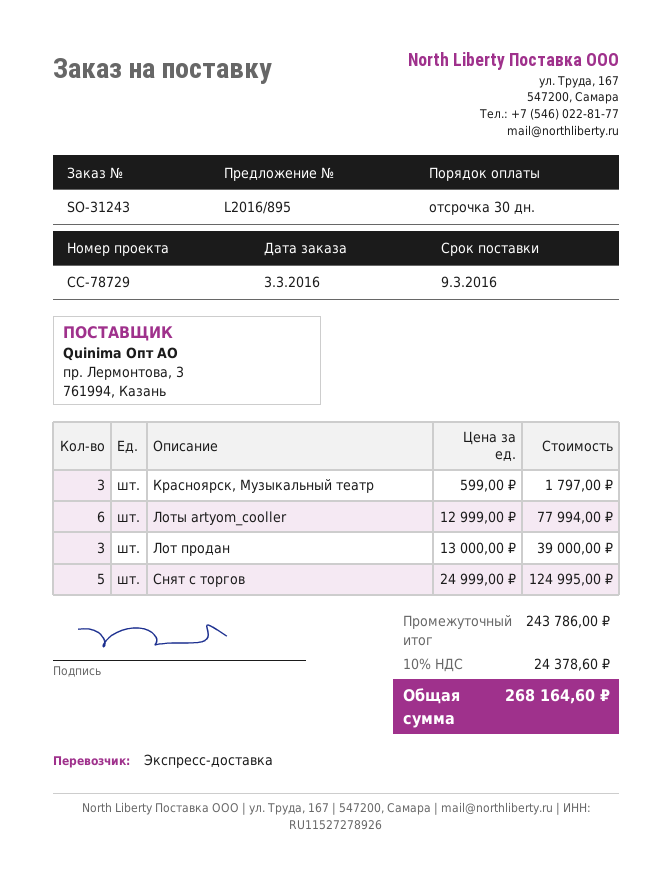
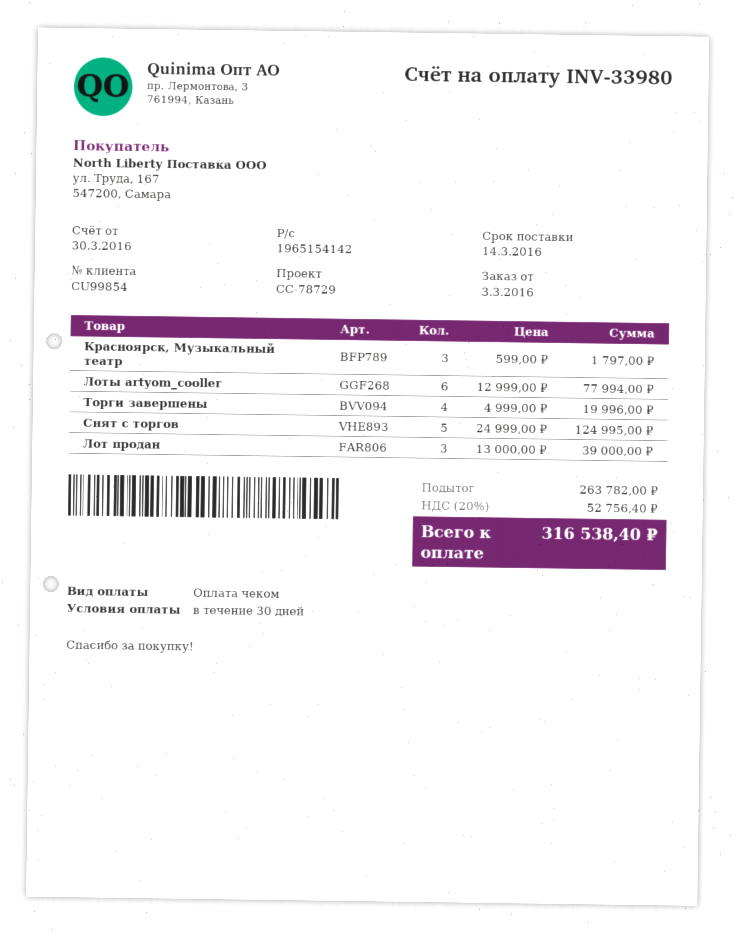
delivery date: 2016-03-09 -> 2016-03-14
Торги завершены: none -> 4 x 4999.00 = 19996.00
subtotal: 243786.00 -> 263782.00
tax: 10% = 24378.60 -> 20% = 52756.40
total: 268164.60 -> 316538.40

